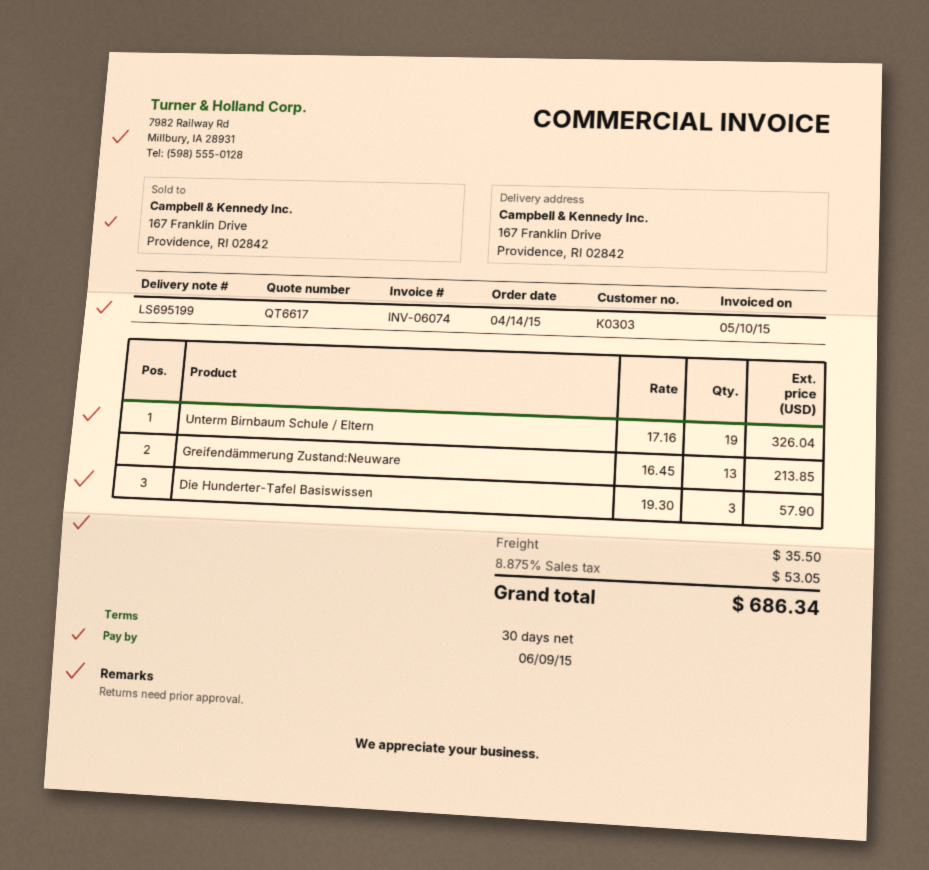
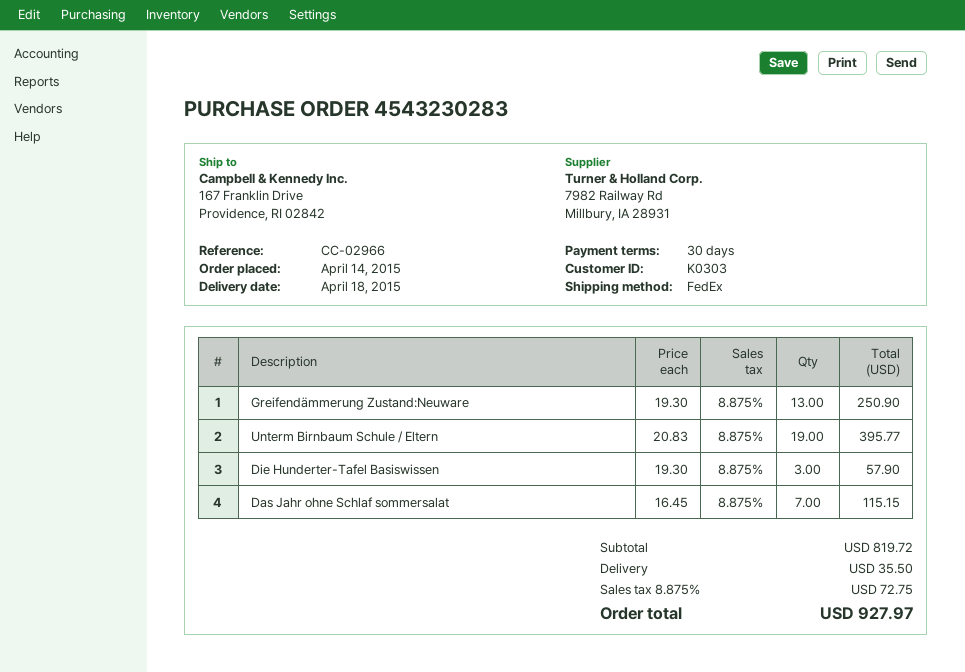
Unterm Birnbaum Schule / Eltern: 19 x 17.16 = 326.04 -> 19 x 20.83 = 395.77
Greifendämmerung Zustand:Neuware: 13 x 16.45 = 213.85 -> 13 x 19.30 = 250.90
Das Jahr ohne Schlaf sommersalat: none -> 7 x 16.45 = 115.15
tax: 8.875% = 53.05 -> 8.875% = 72.75
total: 686.34 -> 927.97

